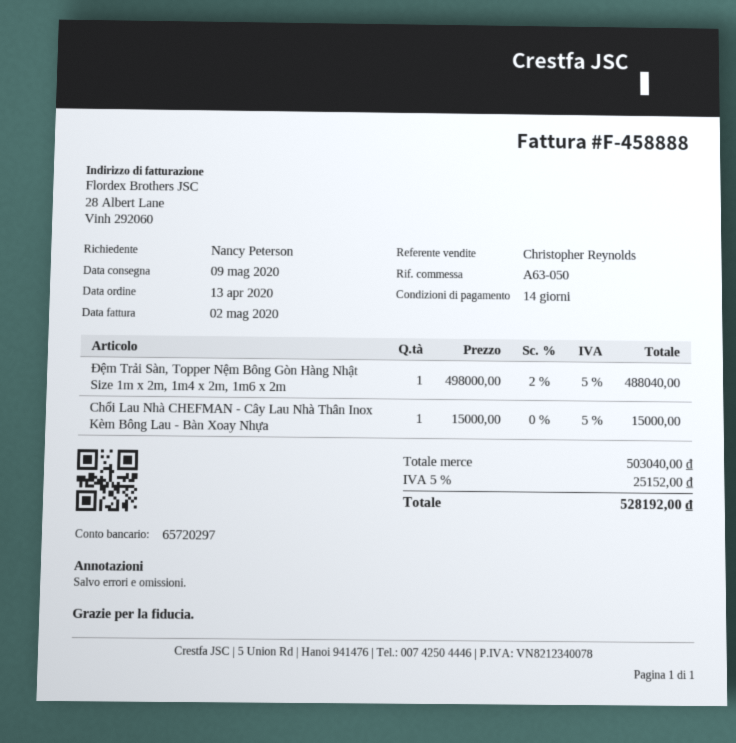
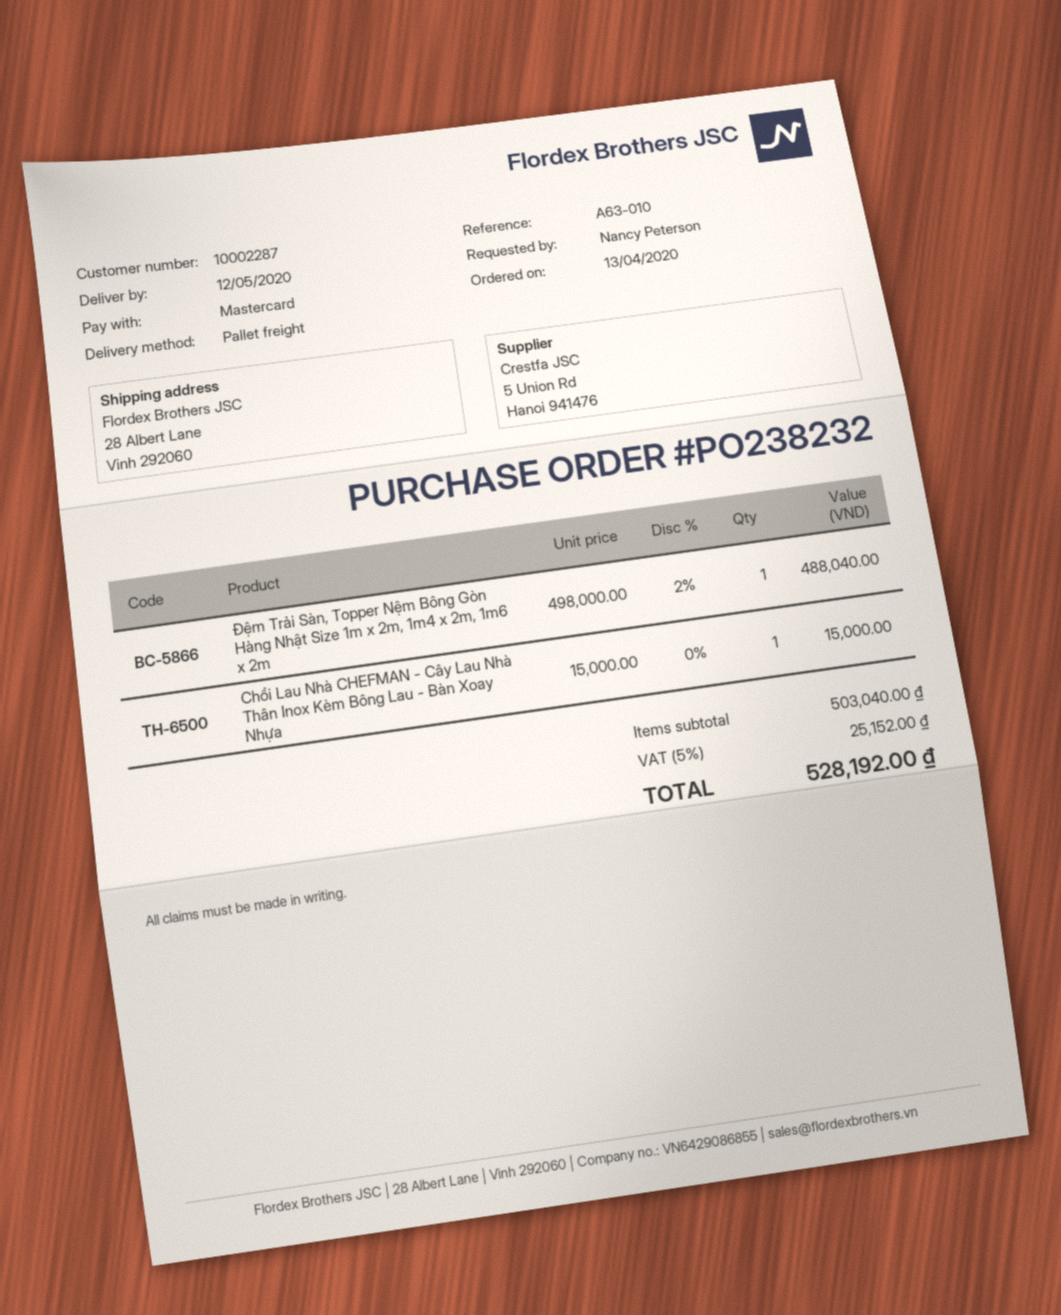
delivery date: 2020-05-09 -> 2020-05-12
reference: A63-050 -> A63-010

